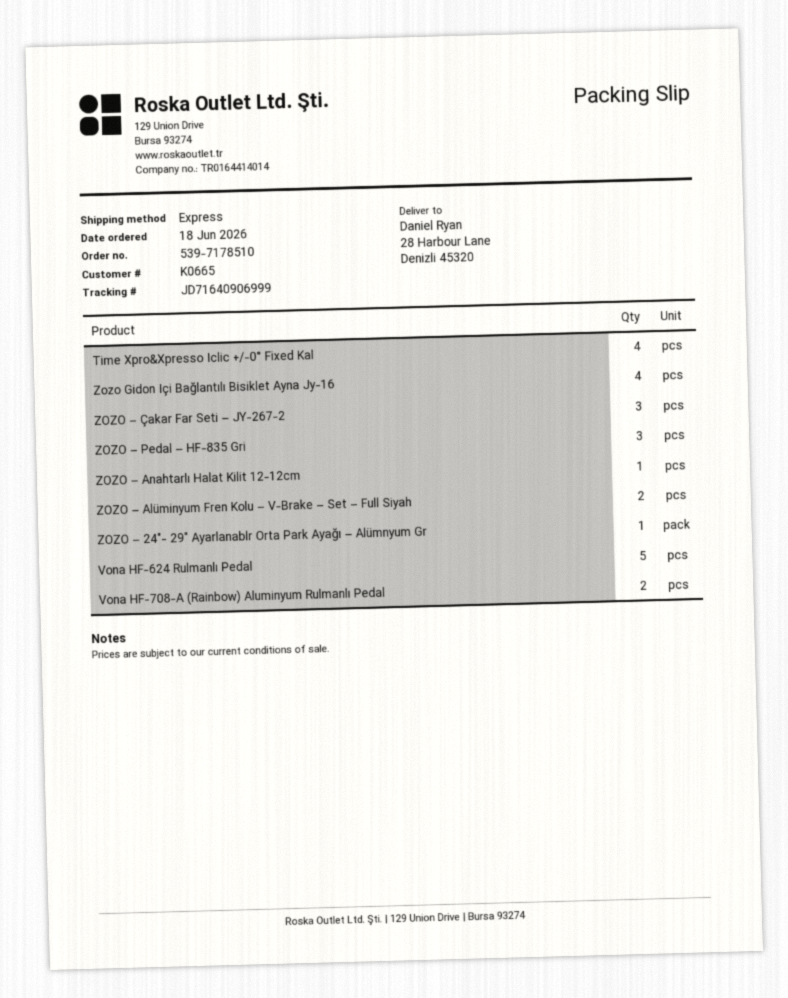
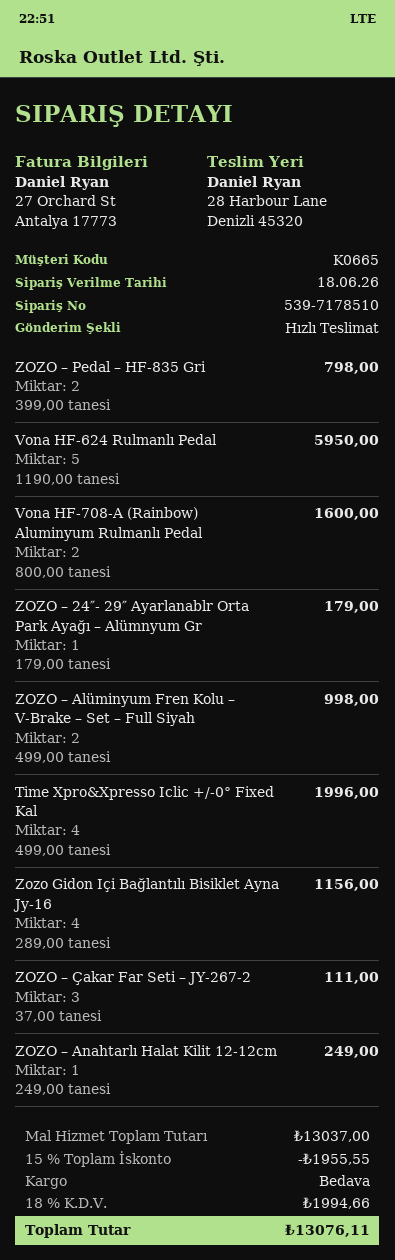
ZOZO – Pedal – HF-835 Gri: 3 -> 2

